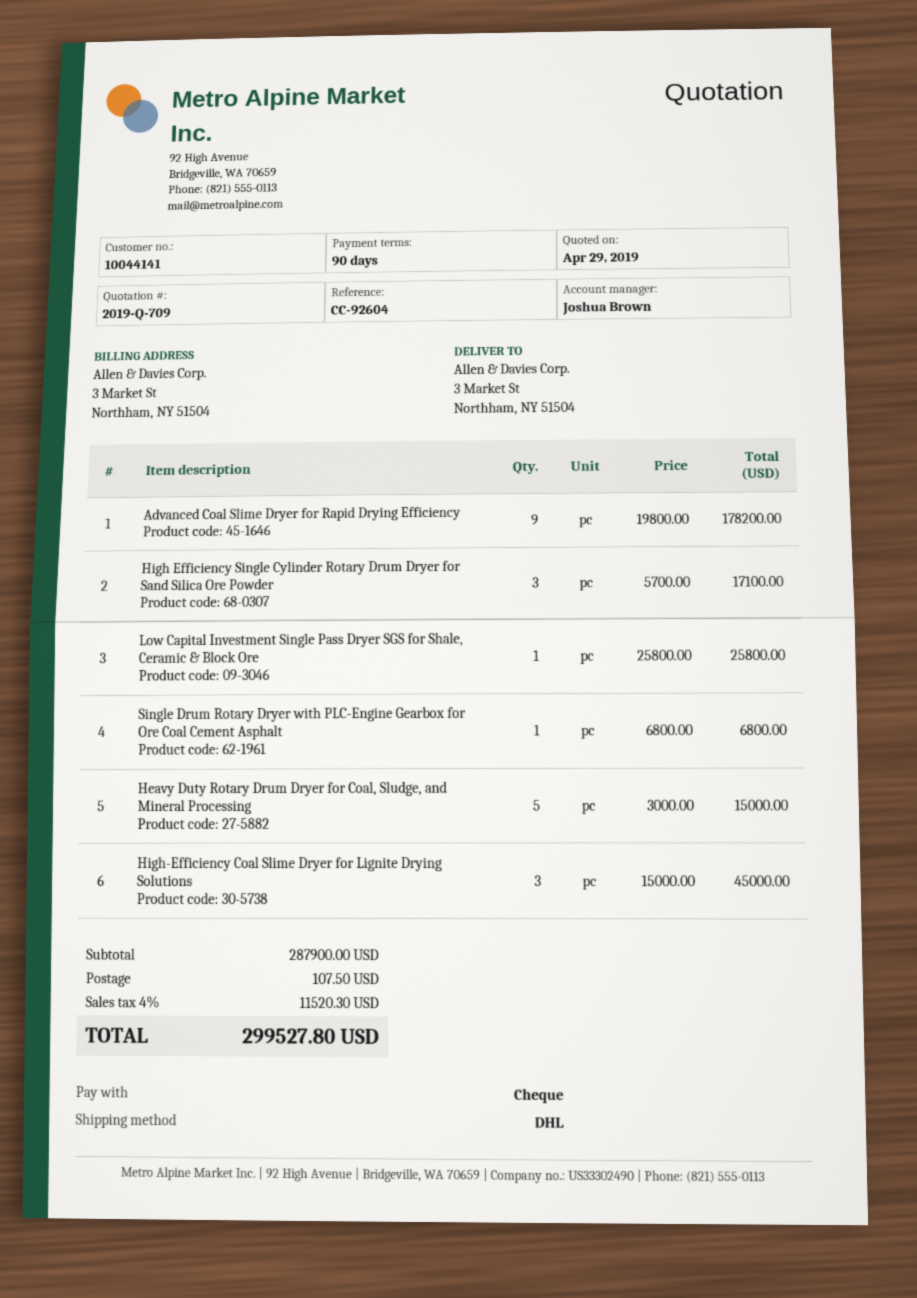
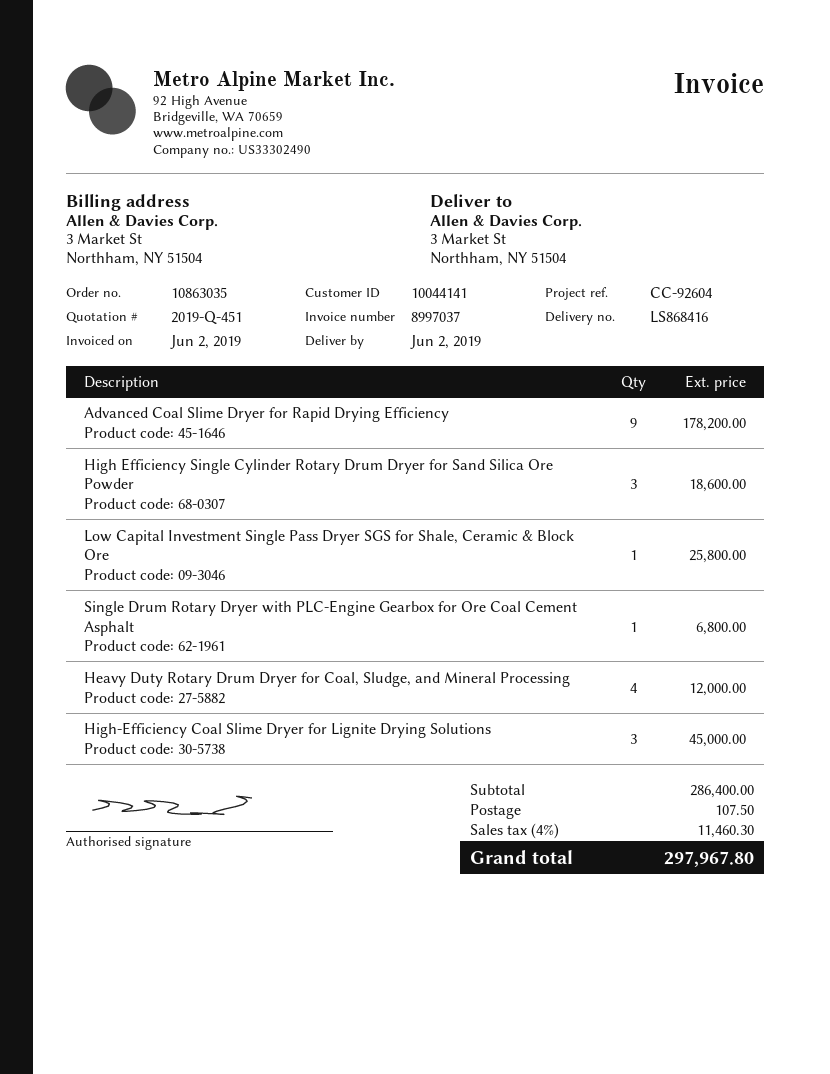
quote number: 2019-Q-709 -> 2019-Q-451
High Efficiency Single Cylinder Rotary Drum Dryer for Sand Silica Ore Powder: 3 for 17100.00 -> 3 for 18600.00
Heavy Duty Rotary Drum Dryer for Coal, Sludge, and Mineral Processing: 5 for 15000.00 -> 4 for 12000.00
subtotal: 287900.00 -> 286400.00
tax: 4% = 11520.30 -> 4% = 11460.30
total: 299527.80 -> 297967.80

